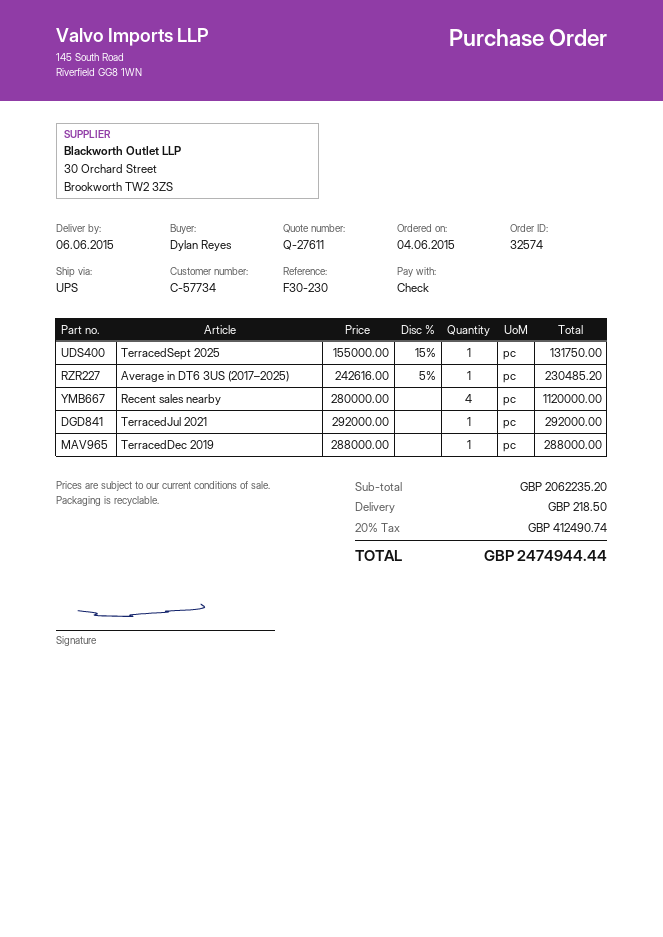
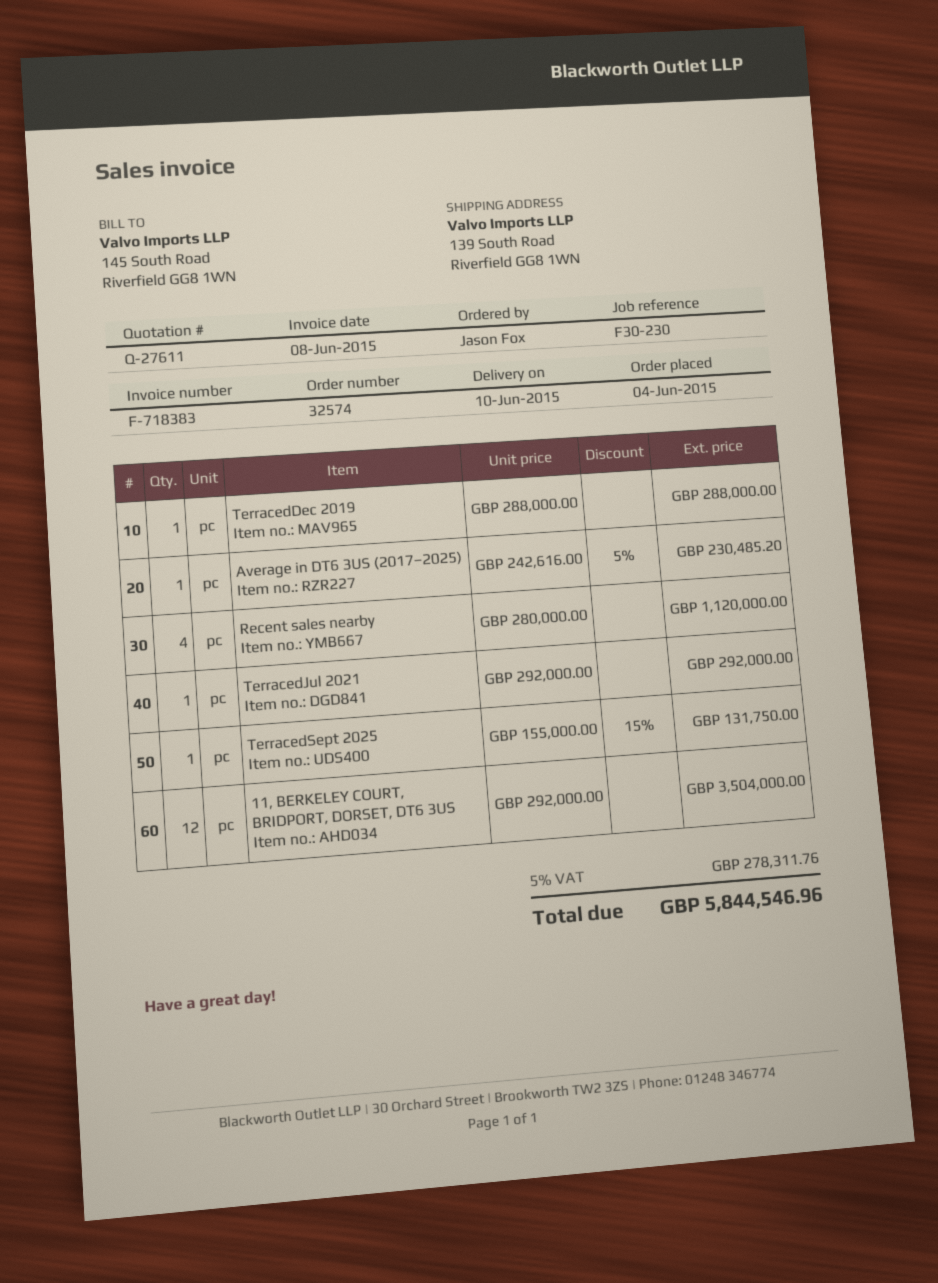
delivery date: 2015-06-06 -> 2015-06-10
ordered by: Dylan Reyes -> Jason Fox
11, BERKELEY COURT, BRIDPORT, DORSET, DT6 3US: none -> 12 x 292000.00 = 3504000.00
shipping: 218.50 -> none
tax: 20% = 412490.74 -> 5% = 278311.76
total: 2474944.44 -> 5844546.96

